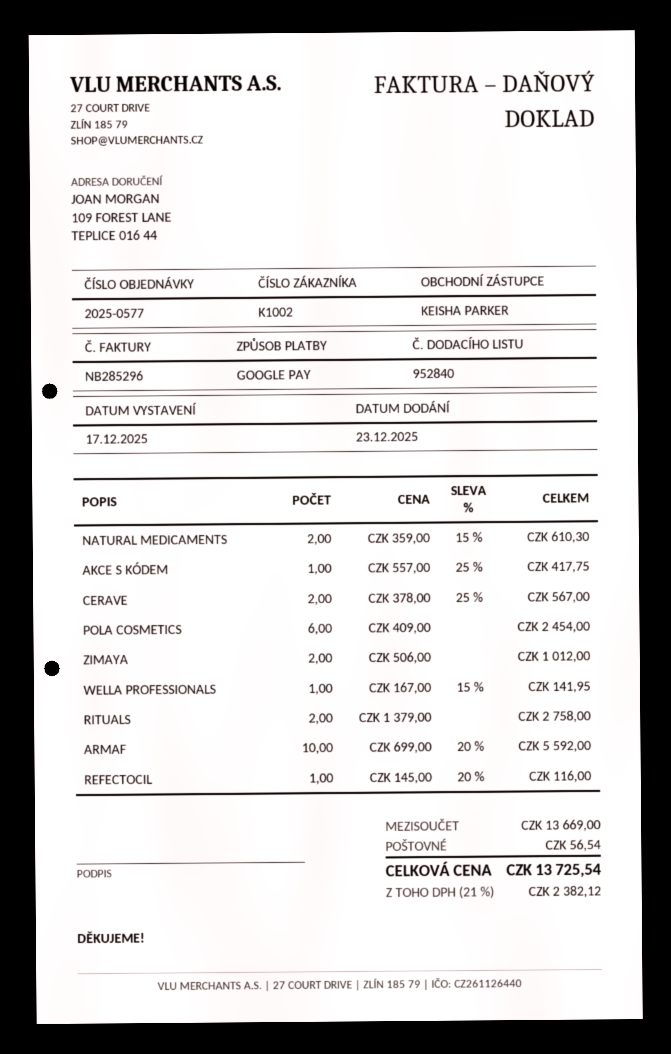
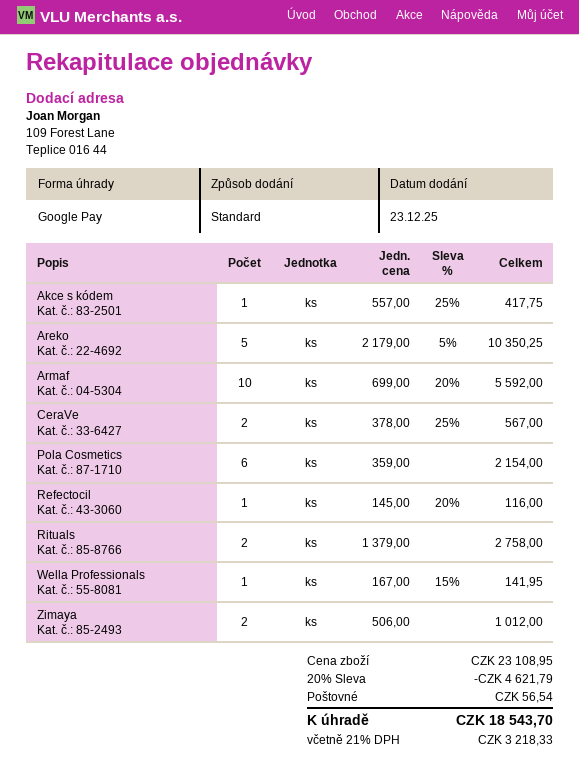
NATURAL MEDICAMENTS: 2 x 359.00 - 15% = 610.30 -> none
POLA COSMETICS: 6 x 409.00 = 2454.00 -> 6 x 359.00 = 2154.00
Areko: none -> 5 x 2179.00 - 5% = 10350.25
subtotal: 13669.00 -> 23108.95
discount: none -> 20% = 4621.79
tax: 21% = 2382.12 -> 21% = 3218.33
total: 13725.54 -> 18543.70

